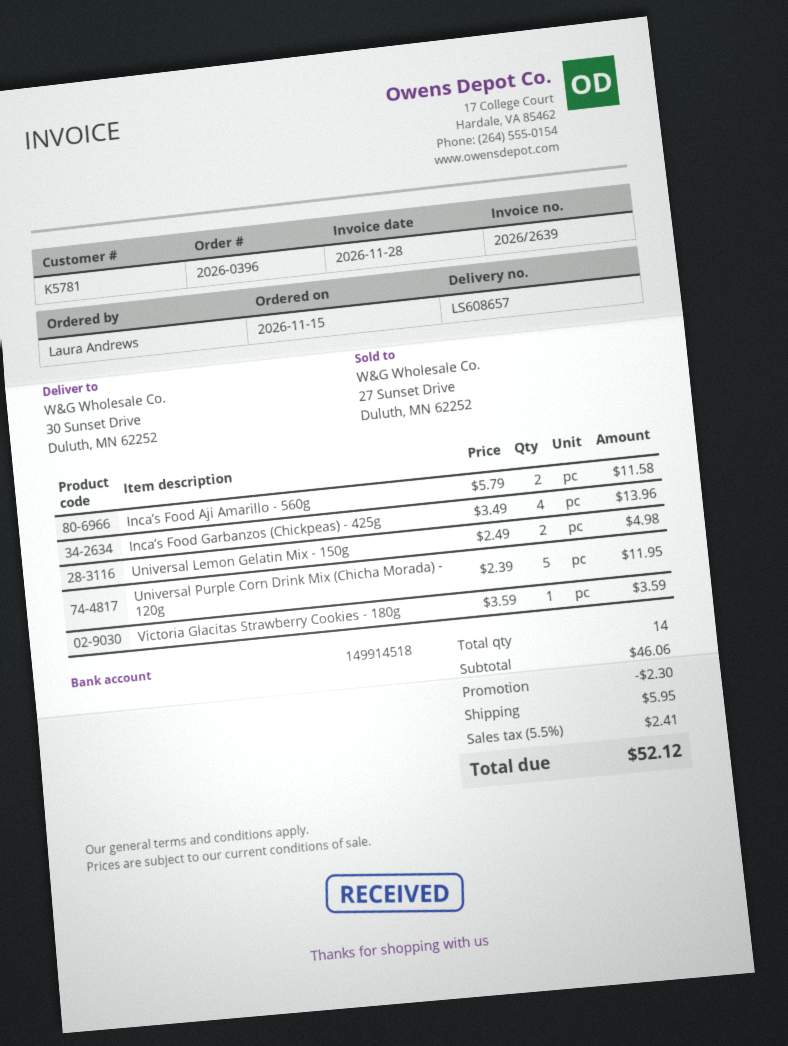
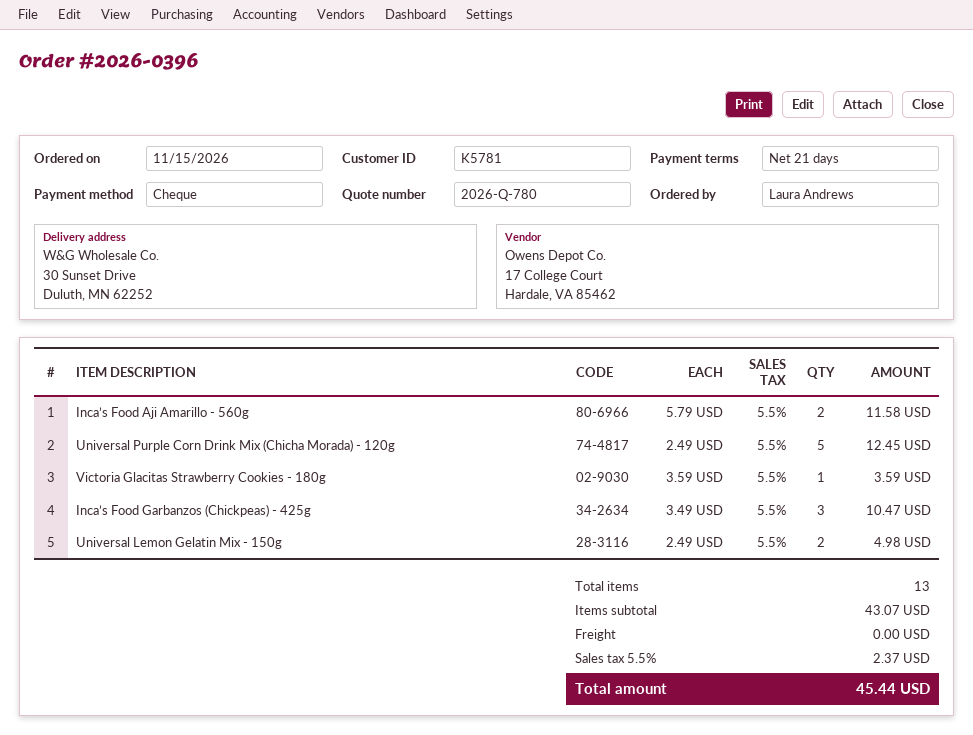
Inca’s Food Garbanzos (Chickpeas) - 425g: 4 x 3.49 = 13.96 -> 3 x 3.49 = 10.47
Universal Purple Corn Drink Mix (Chicha Morada) - 120g: 5 x 2.39 = 11.95 -> 5 x 2.49 = 12.45
total quantity: 14 -> 13
subtotal: 46.06 -> 43.07
discount: 2.30 -> none
shipping: 5.95 -> 0.00
tax: 5.5% = 2.41 -> 5.5% = 2.37
total: 52.12 -> 45.44

